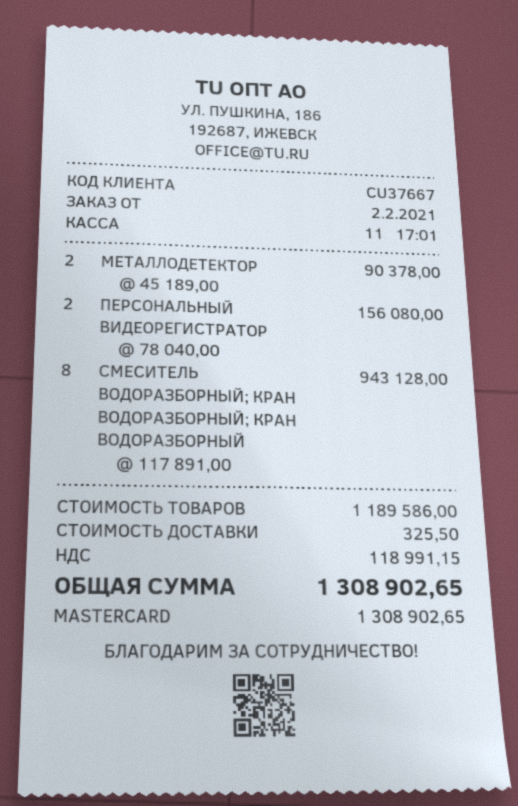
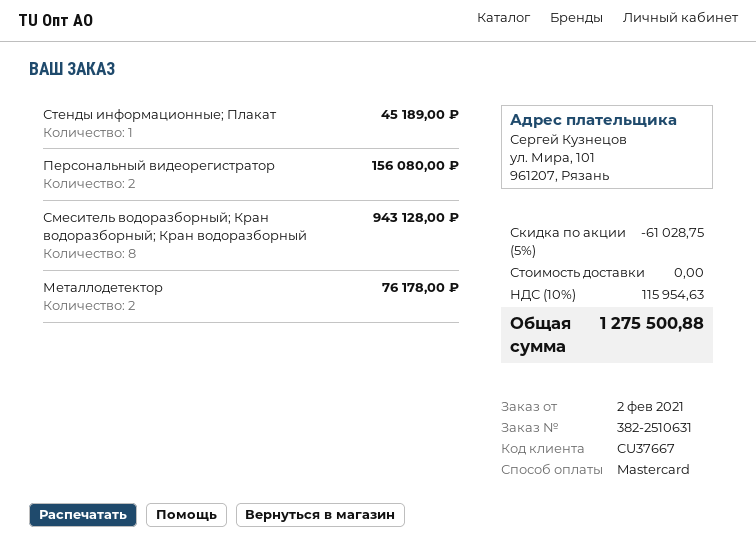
МЕТАЛЛОДЕТЕКТОР: 2 for 90378.00 -> 2 for 76178.00
Стенды информационные; Плакат: none -> 1 for 45189.00
discount: none -> 5% = 61028.75
shipping: 325.50 -> 0.00
tax: 118991.15 -> 115954.63
total: 1308902.65 -> 1275500.88

